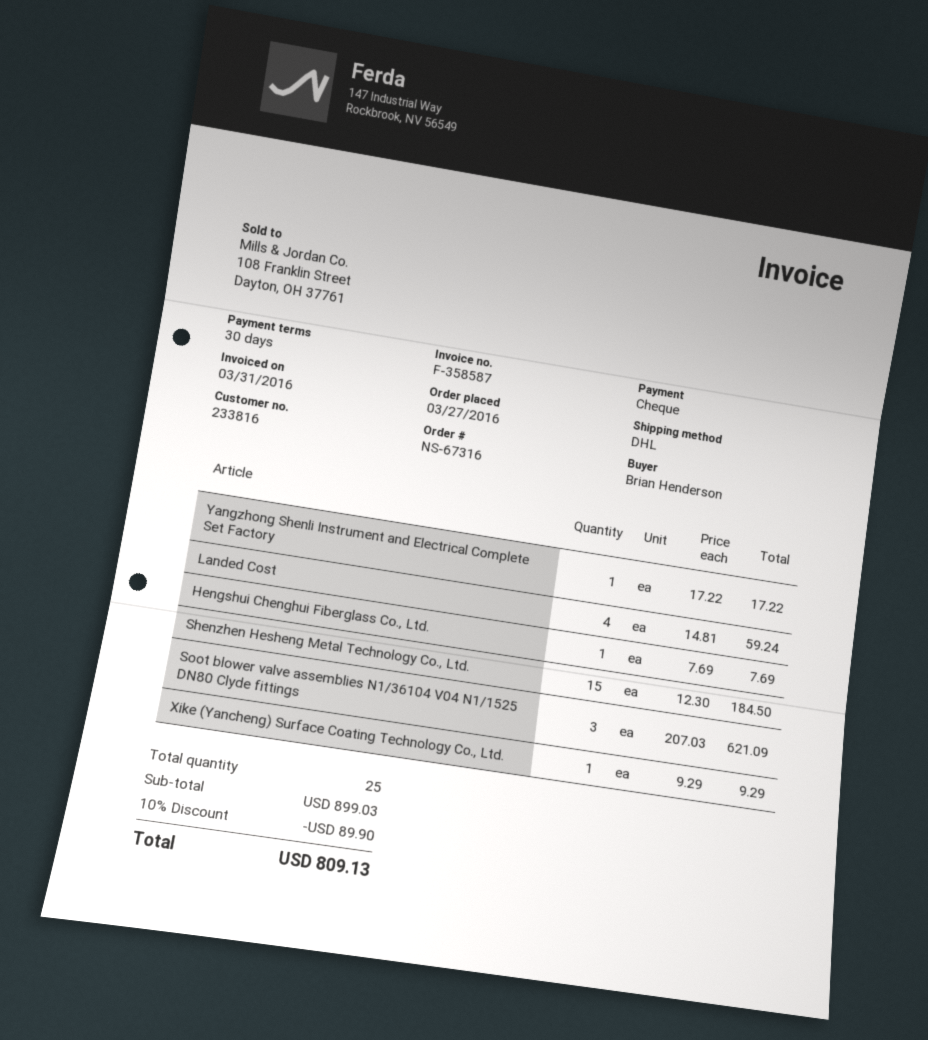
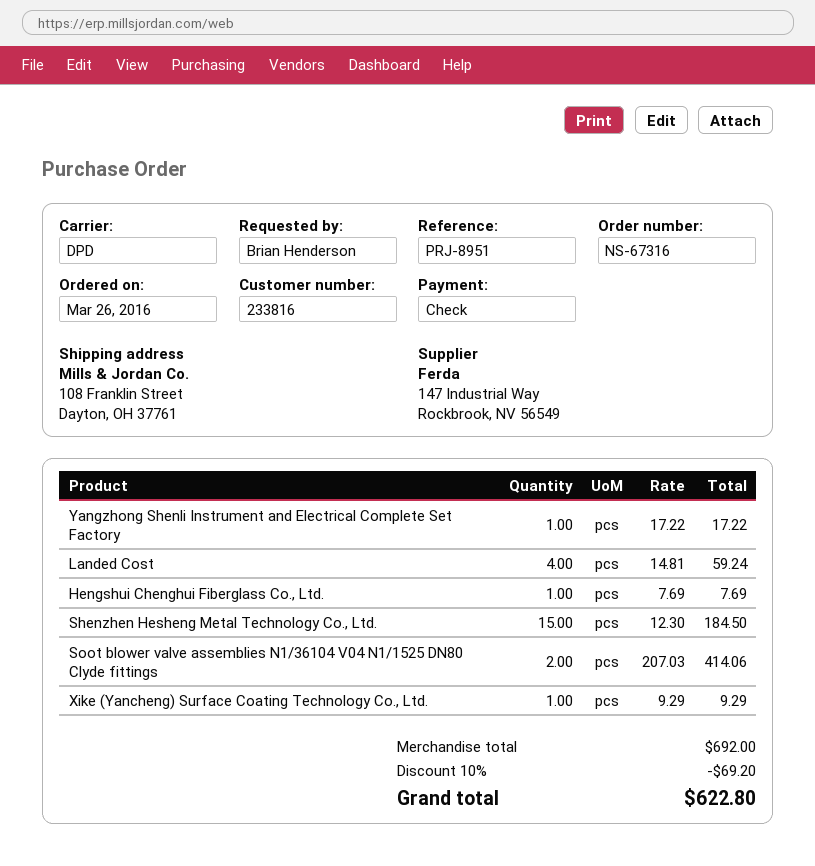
order date: 2016-03-27 -> 2016-03-26
shipping method: DHL -> DPD
Soot blower valve assemblies N1/36104 V04 N1/1525 DN80 Clyde fittings: 3 x 207.03 = 621.09 -> 2 x 207.03 = 414.06
subtotal: 899.03 -> 692.00
discount: 10% = 89.90 -> 10% = 69.20
total: 809.13 -> 622.80

